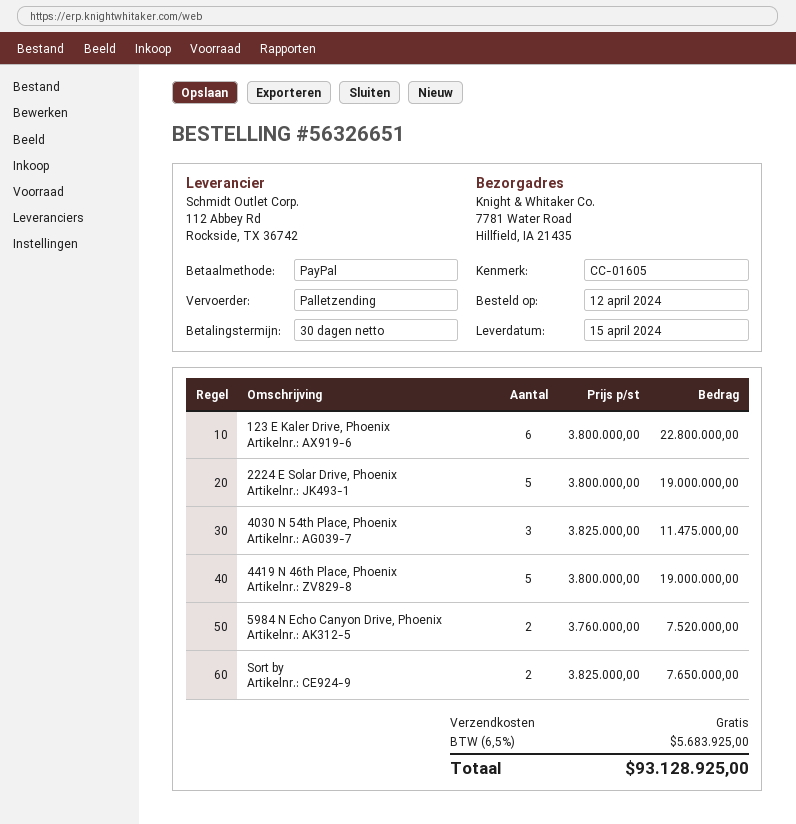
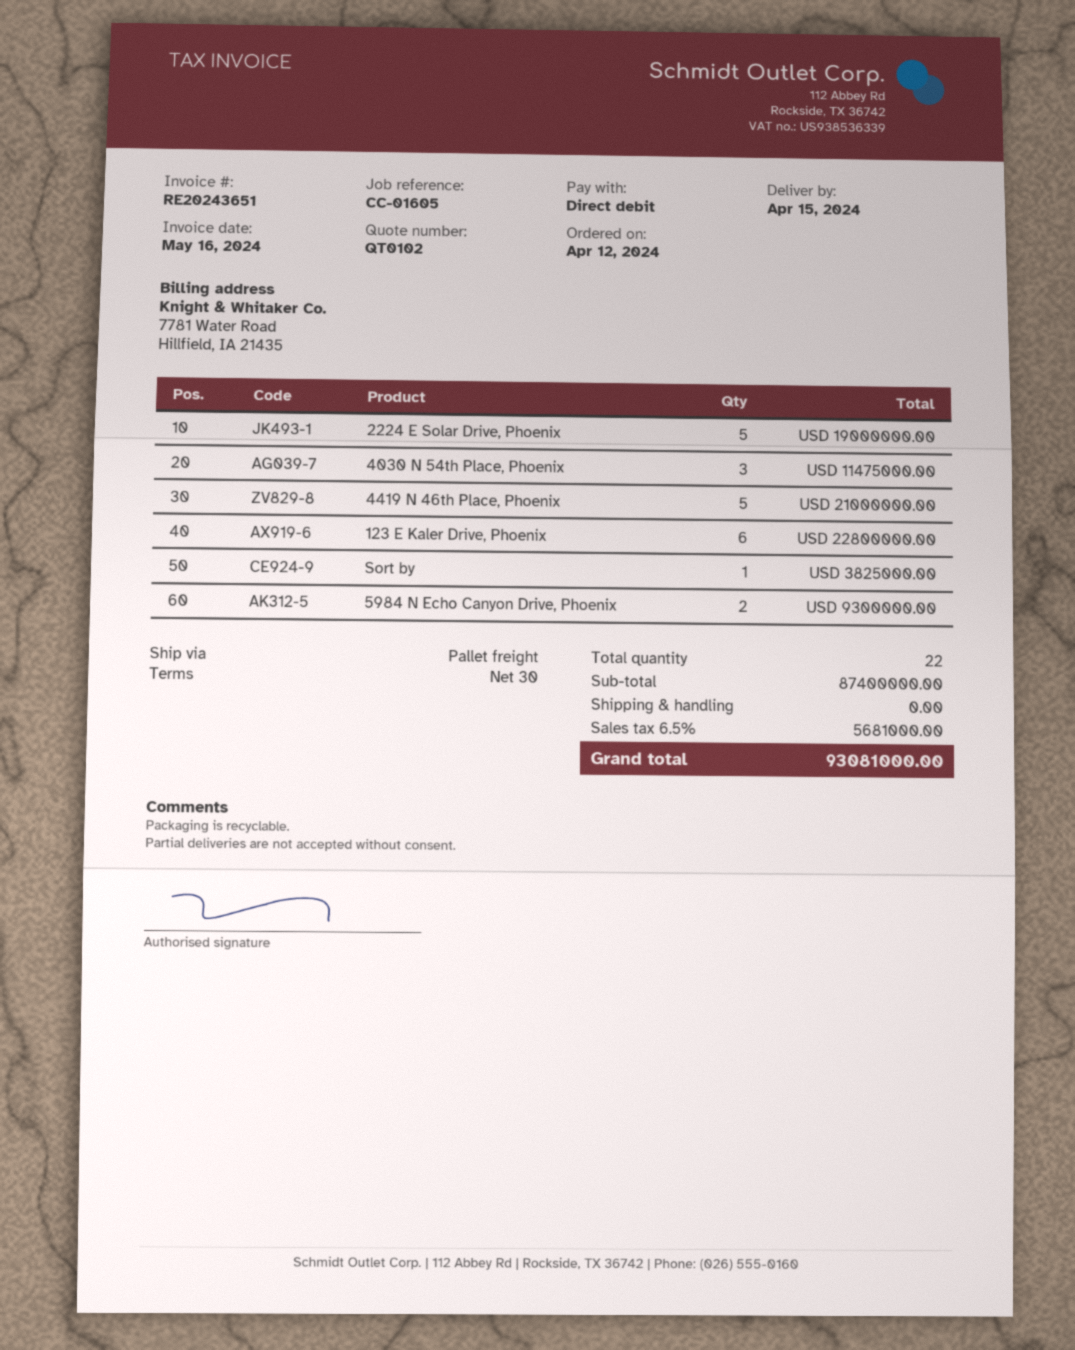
payment method: PayPal -> direct debit
4419 N 46th Place, Phoenix: 5 for 19000000.00 -> 5 for 21000000.00
5984 N Echo Canyon Drive, Phoenix: 2 for 7520000.00 -> 2 for 9300000.00
Sort by: 2 for 7650000.00 -> 1 for 3825000.00
tax: 6.5% = 5683925.00 -> 6.5% = 5681000.00
total: 93128925.00 -> 93081000.00

